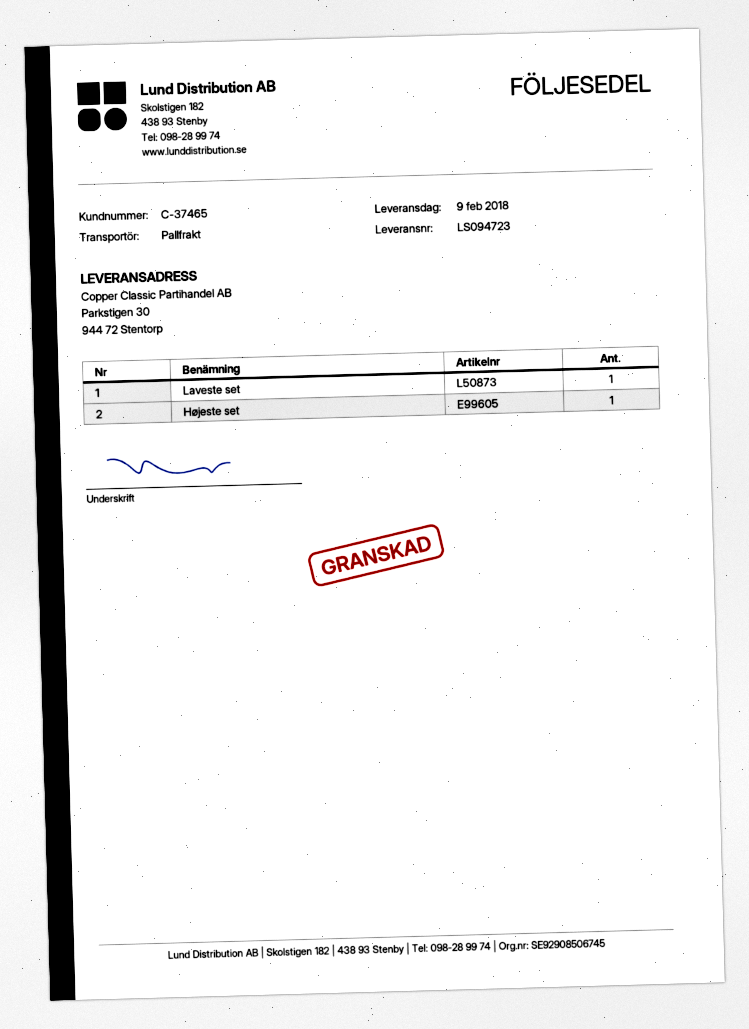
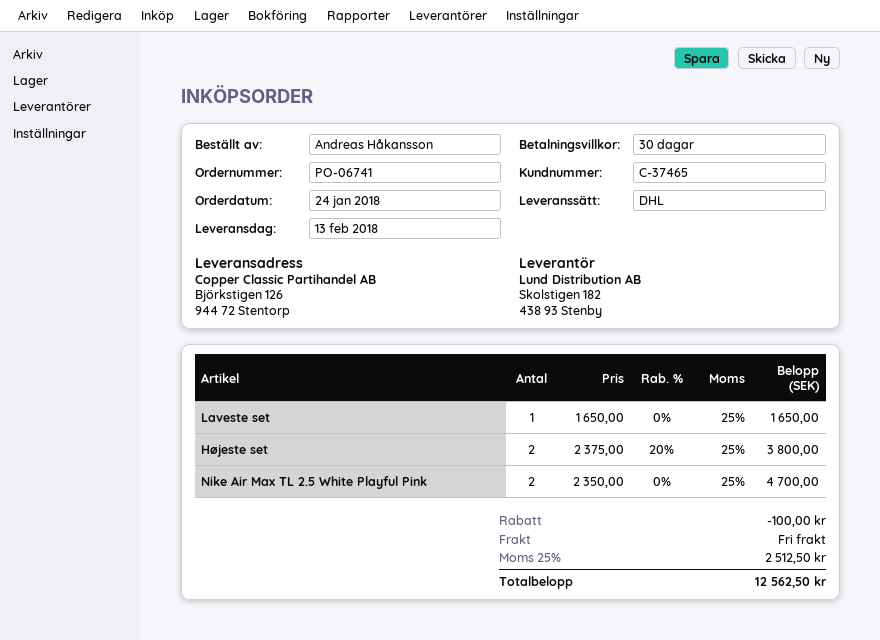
delivery date: 2018-02-09 -> 2018-02-13
shipping method: pallet freight -> DHL
ship to: Parkstigen 30, 944 72 Stentorp -> Björkstigen 126, 944 72 Stentorp
Højeste set: 1 -> 2
Nike Air Max TL 2.5 White Playful Pink: none -> 2

